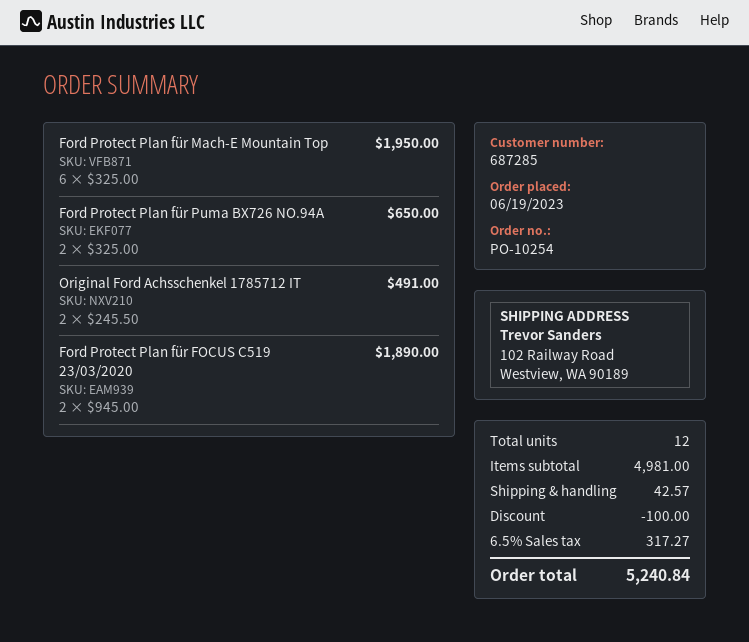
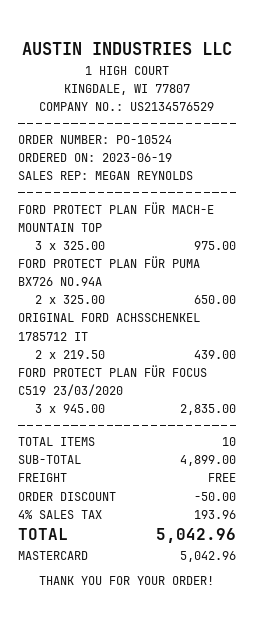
order number: PO-10254 -> PO-10524
Ford Protect Plan für Mach-E Mountain Top: 6 x 325.00 = 1950.00 -> 3 x 325.00 = 975.00
Original Ford Achsschenkel 1785712 IT: 2 x 245.50 = 491.00 -> 2 x 219.50 = 439.00
Ford Protect Plan für FOCUS C519 23/03/2020: 2 x 945.00 = 1890.00 -> 3 x 945.00 = 2835.00
total quantity: 12 -> 10
subtotal: 4981.00 -> 4899.00
discount: 100.00 -> 50.00
shipping: 42.57 -> 0.00
tax: 6.5% = 317.27 -> 4% = 193.96
total: 5240.84 -> 5042.96

